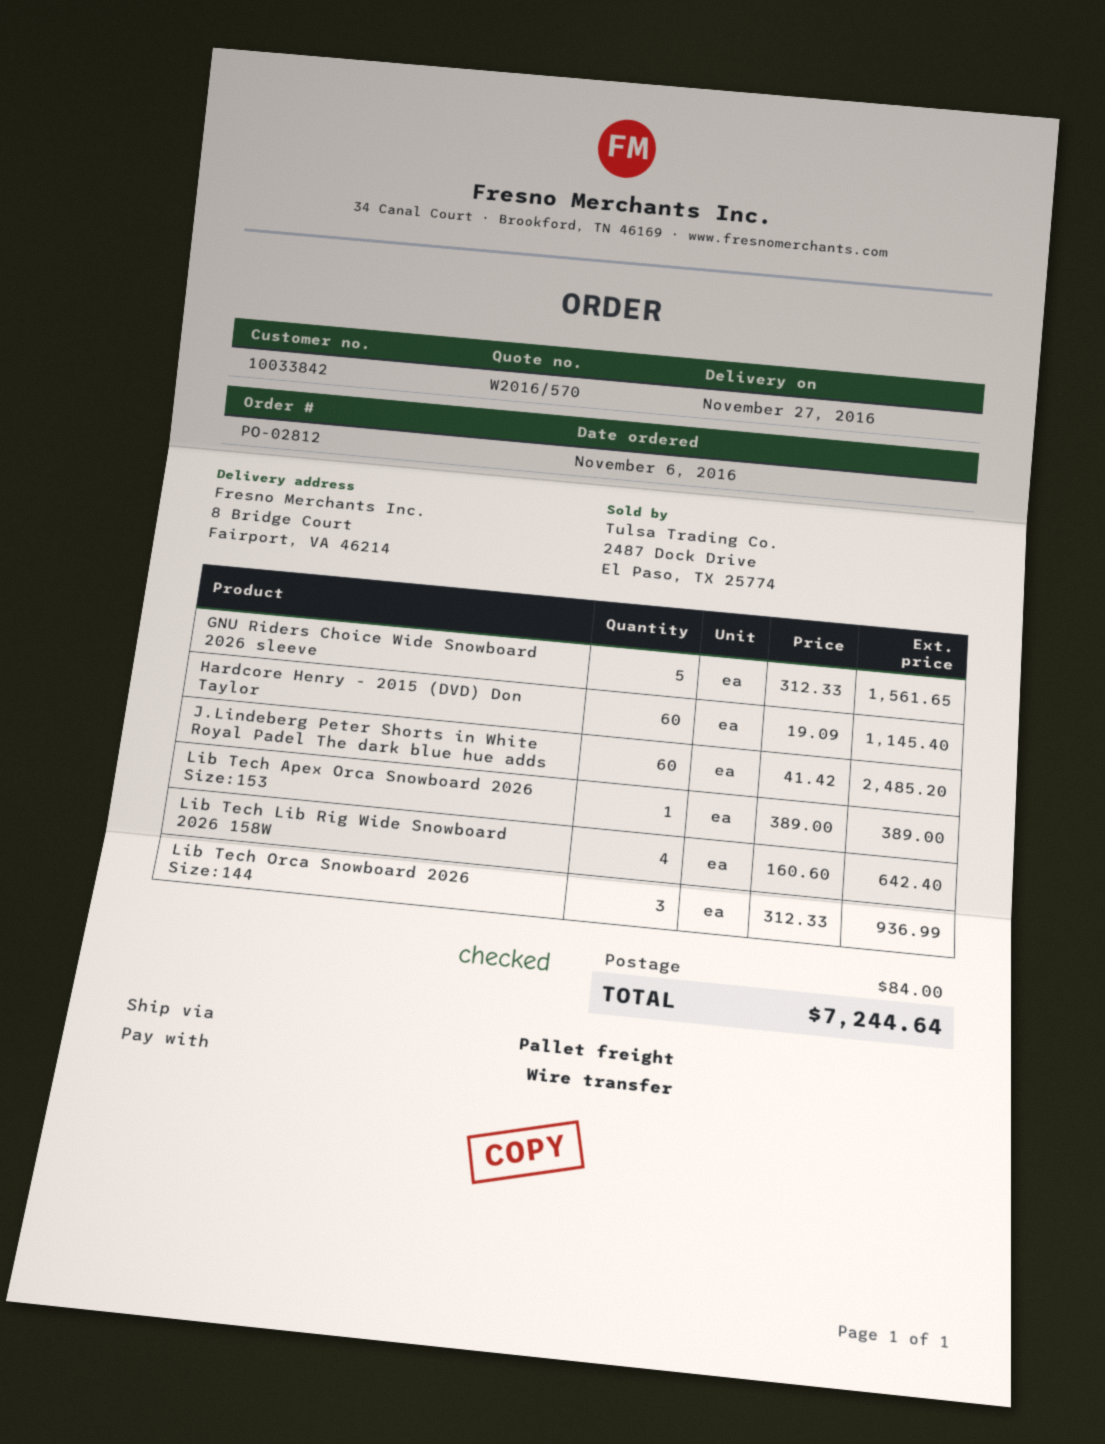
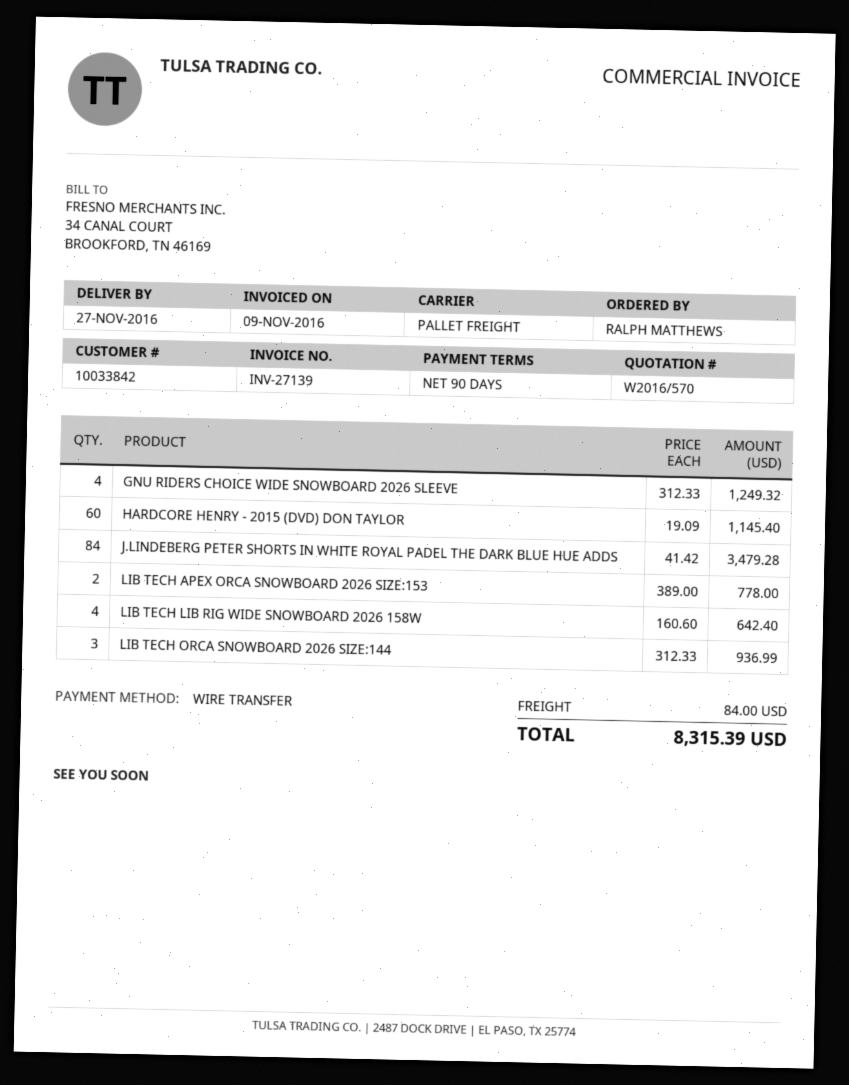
GNU Riders Choice Wide Snowboard 2026 sleeve: 5 x 312.33 = 1561.65 -> 4 x 312.33 = 1249.32
J.Lindeberg Peter Shorts in White Royal Padel The dark blue hue adds: 60 x 41.42 = 2485.20 -> 84 x 41.42 = 3479.28
Lib Tech Apex Orca Snowboard 2026 Size:153: 1 x 389.00 = 389.00 -> 2 x 389.00 = 778.00
total: 7244.64 -> 8315.39

